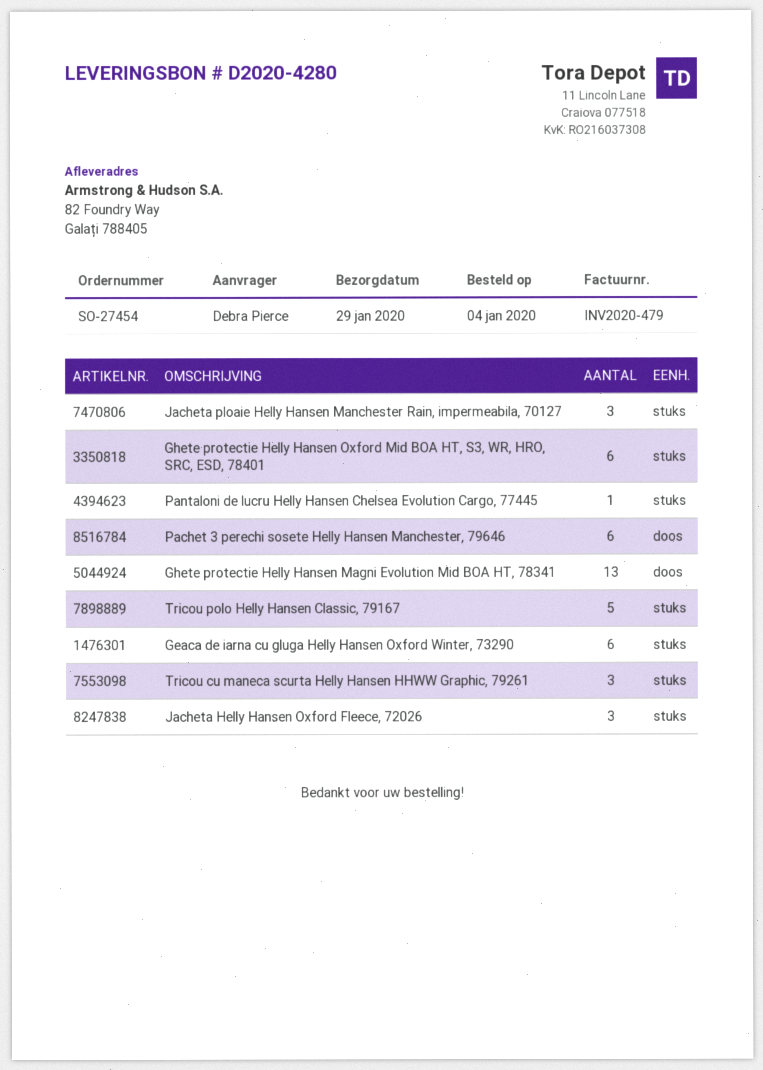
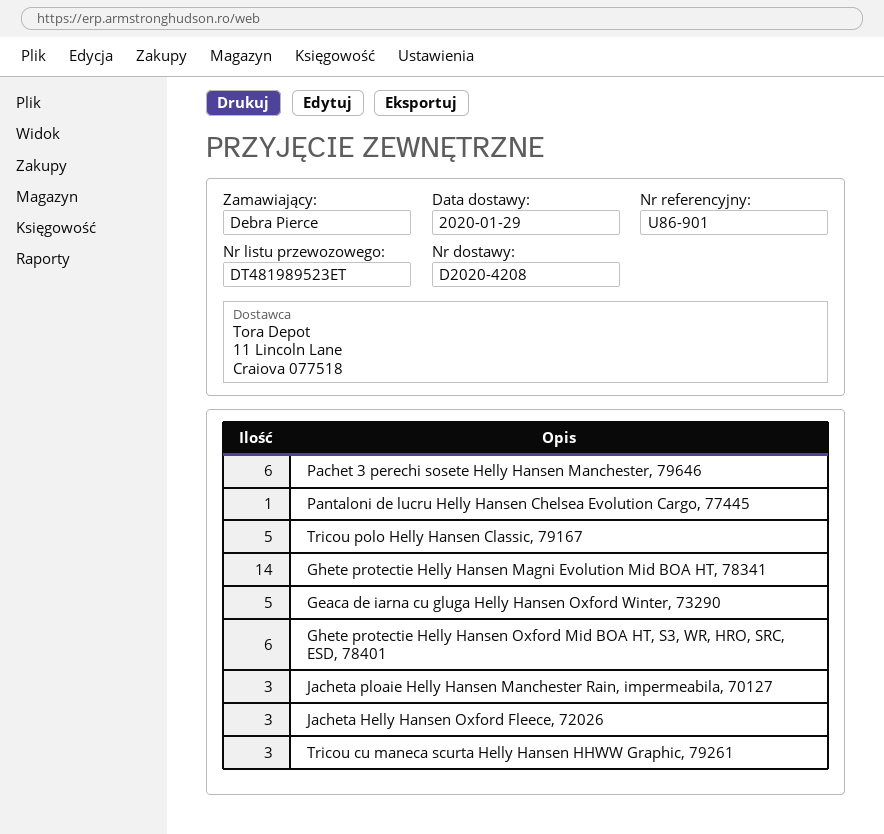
delivery note number: D2020-4280 -> D2020-4208
Ghete protectie Helly Hansen Magni Evolution Mid BOA HT, 78341: 13 -> 14
Geaca de iarna cu gluga Helly Hansen Oxford Winter, 73290: 6 -> 5

